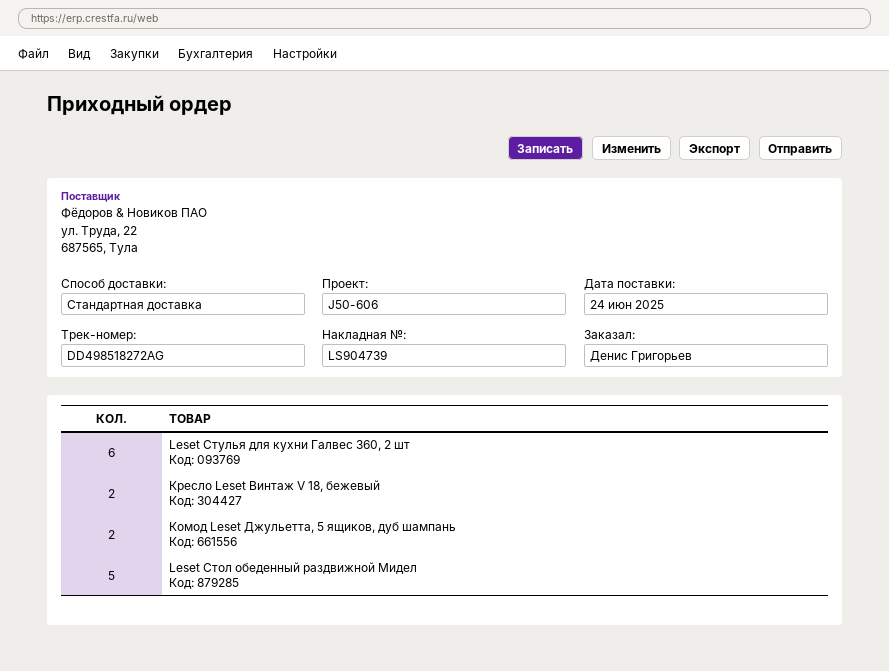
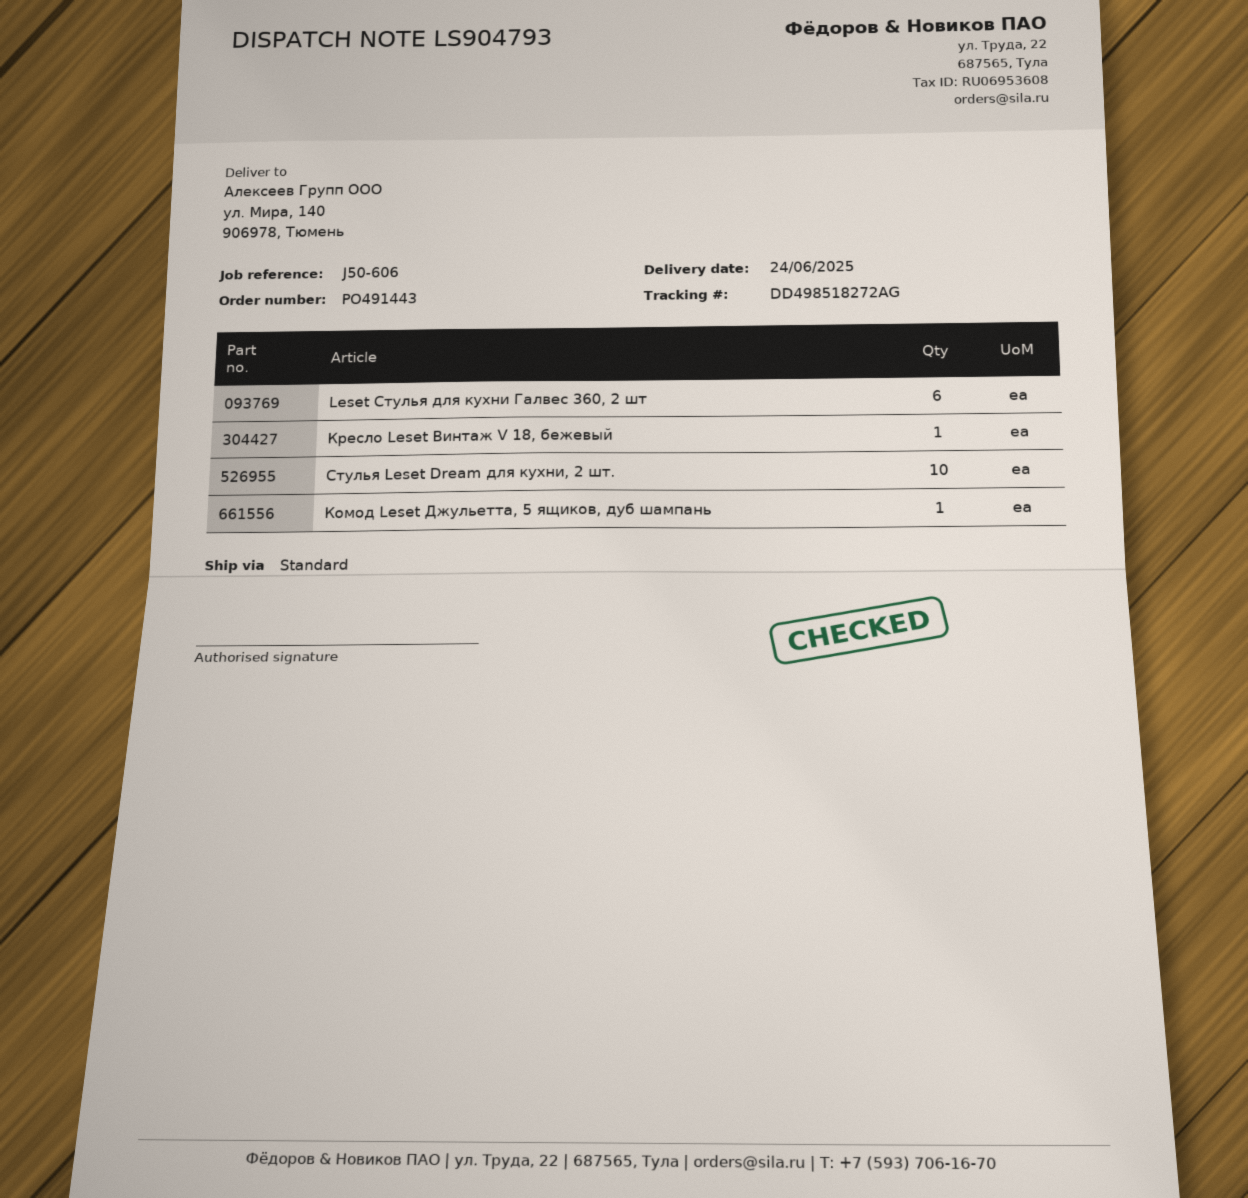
delivery note number: LS904739 -> LS904793
Кресло Leset Винтаж V 18, бежевый: 2 -> 1
Комод Leset Джульетта, 5 ящиков, дуб шампань: 2 -> 1
Leset Стол обеденный раздвижной Мидел: 5 -> none
Стулья Leset Dream для кухни, 2 шт.: none -> 10

